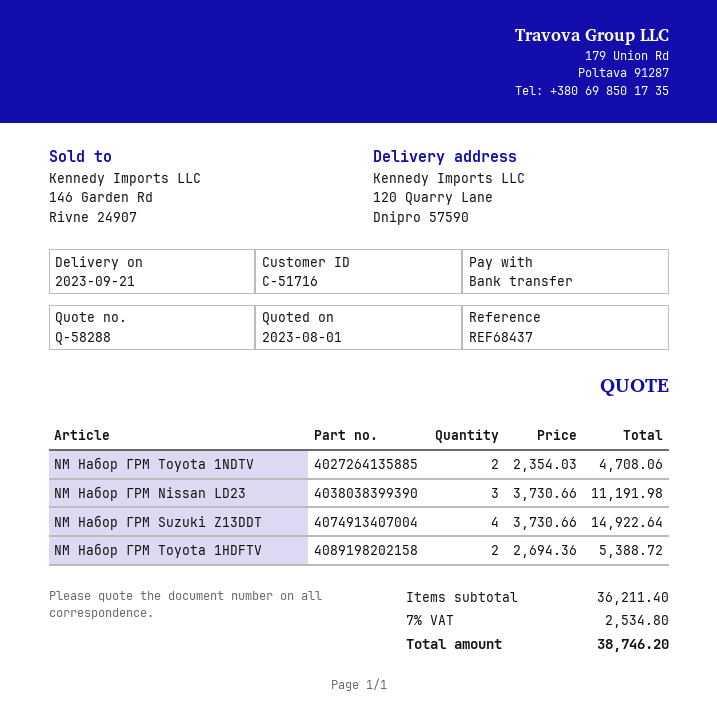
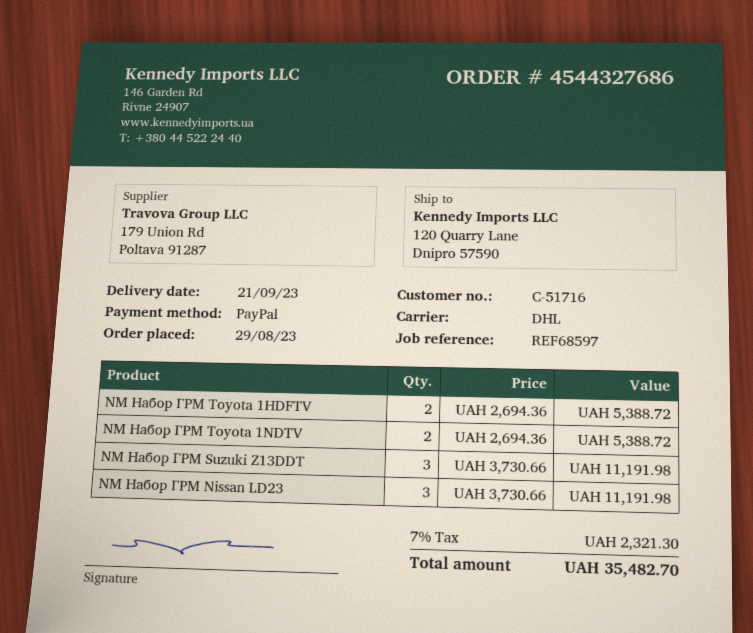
reference: REF68437 -> REF68597
payment method: bank transfer -> PayPal
NM Набор ГРМ Toyota 1NDTV: 2 x 2354.03 = 4708.06 -> 2 x 2694.36 = 5388.72
NM Набор ГРМ Suzuki Z13DDT: 4 x 3730.66 = 14922.64 -> 3 x 3730.66 = 11191.98
tax: 7% = 2534.80 -> 7% = 2321.30
total: 38746.20 -> 35482.70

